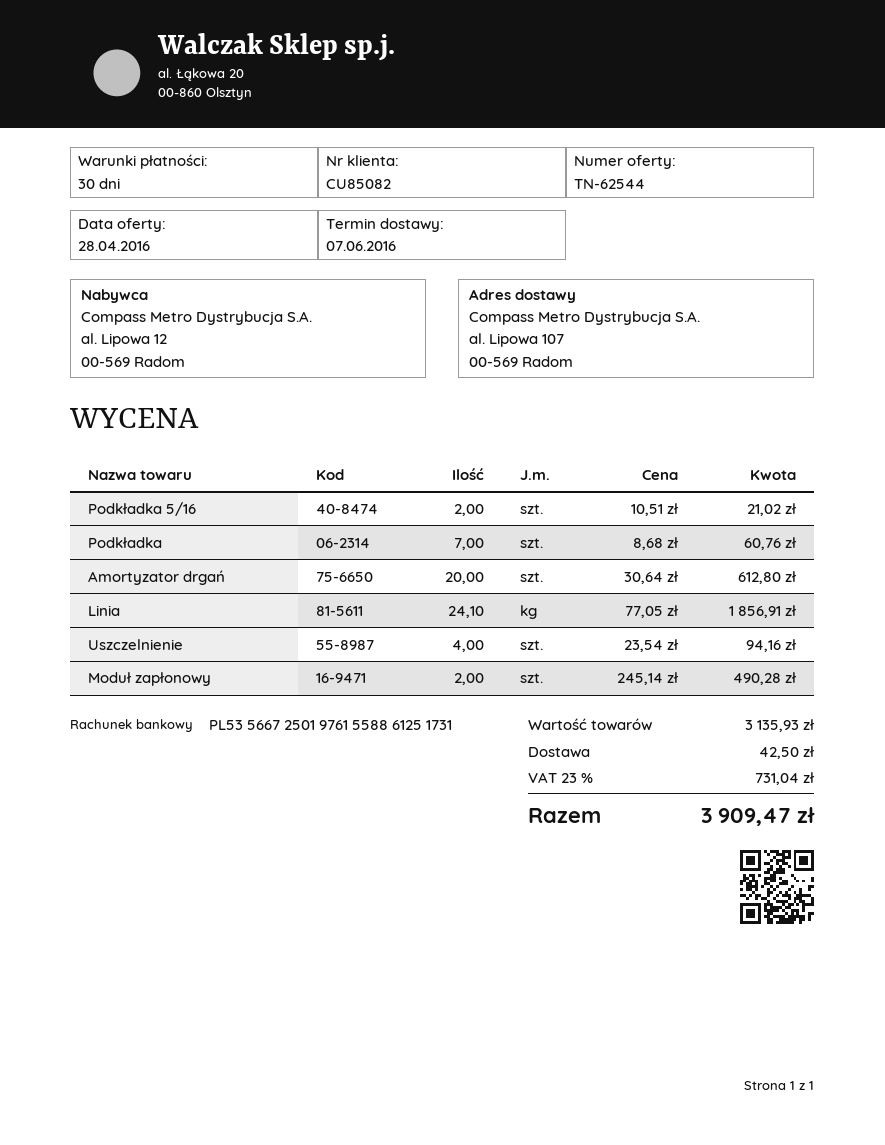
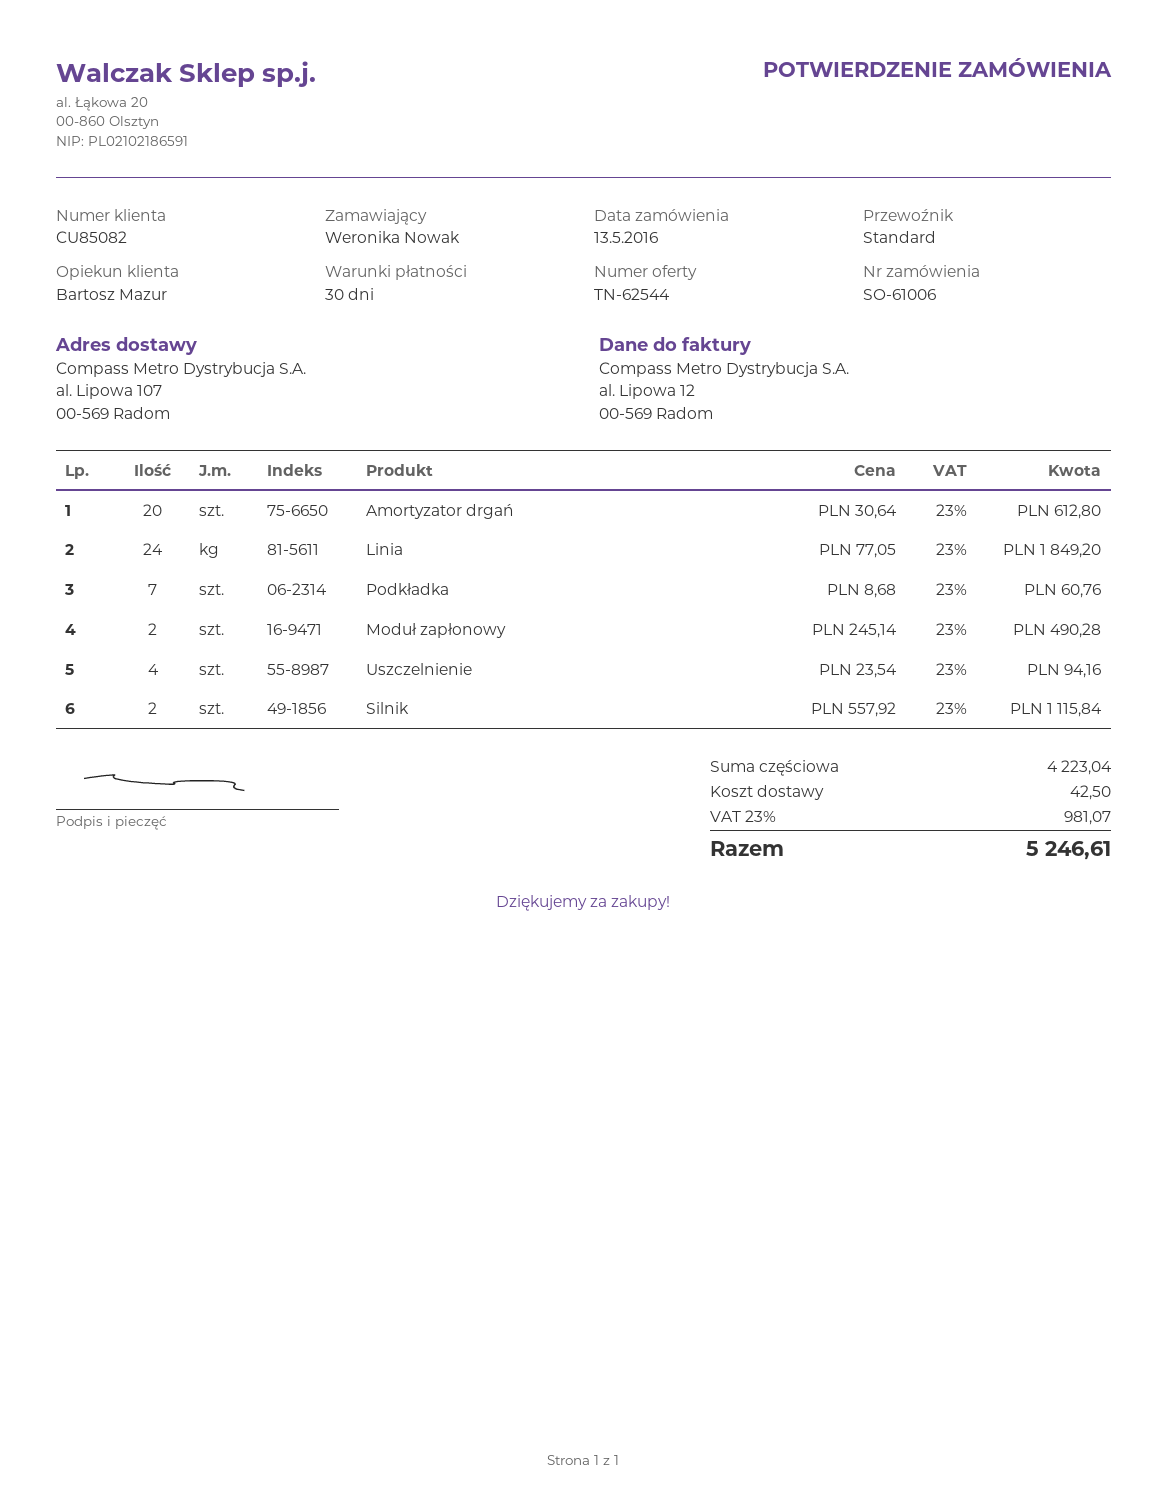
Podkładka 5/16: 2 x 10.51 = 21.02 -> none
Linia: 24.1 x 77.05 = 1856.91 -> 24 x 77.05 = 1849.20
Silnik: none -> 2 x 557.92 = 1115.84
subtotal: 3135.93 -> 4223.04
tax: 23% = 731.04 -> 23% = 981.07
total: 3909.47 -> 5246.61

